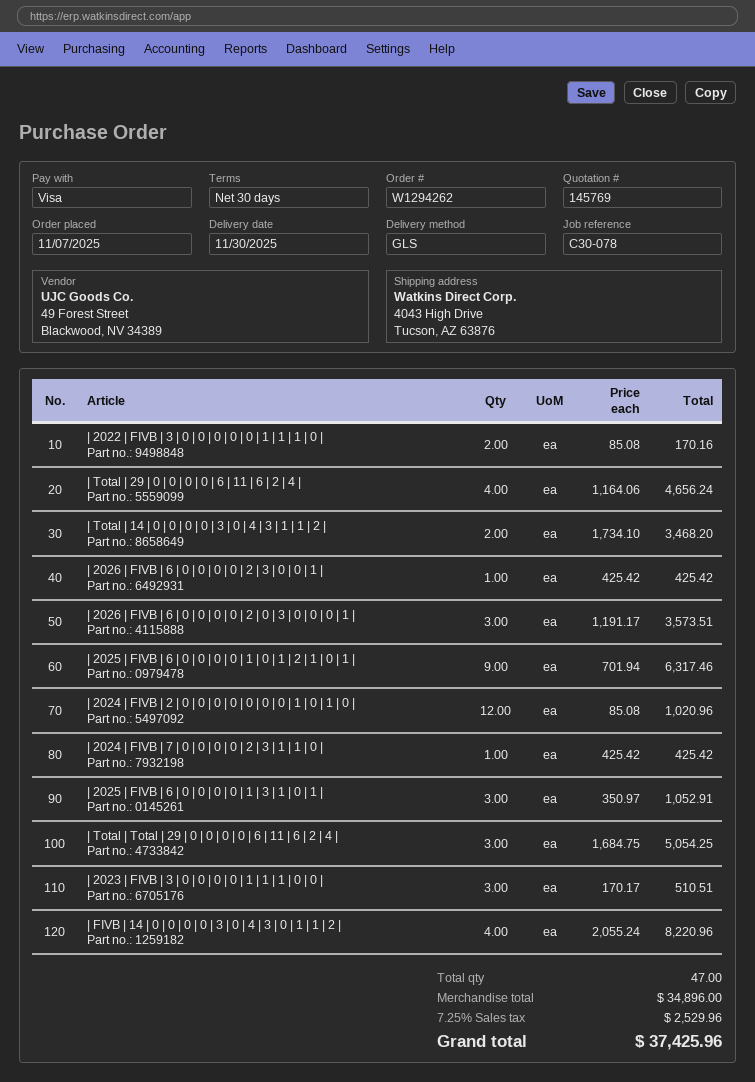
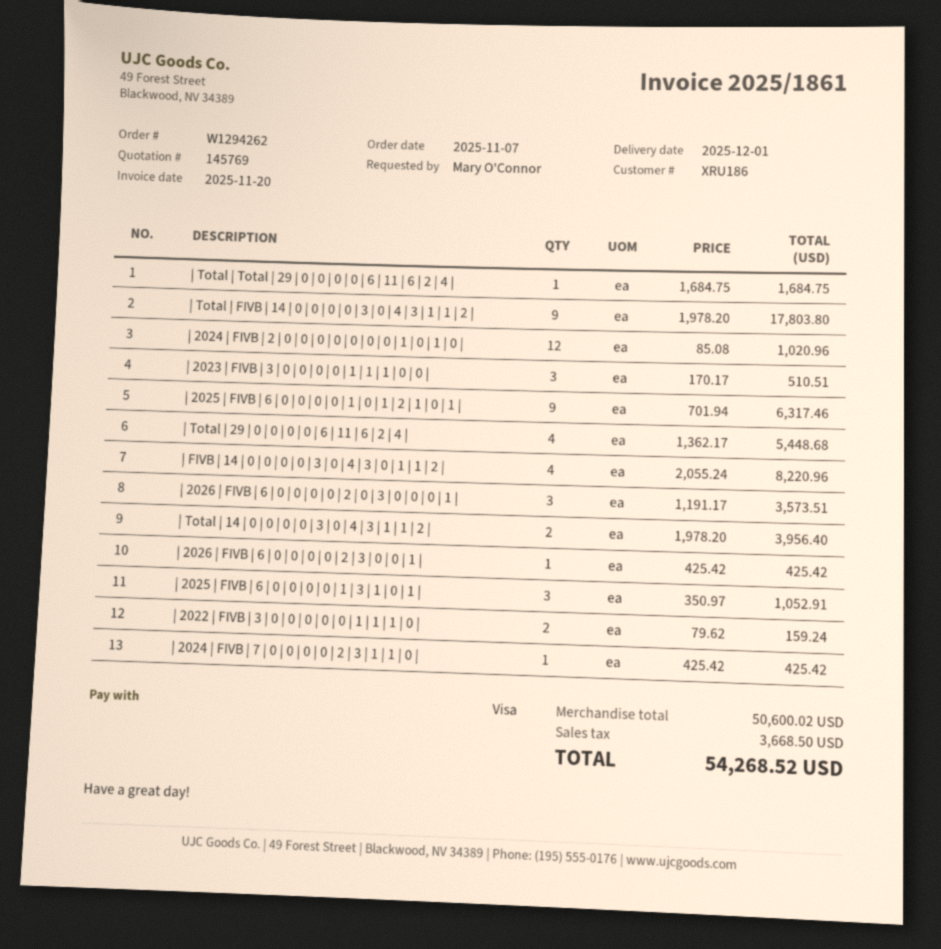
delivery date: 2025-11-30 -> 2025-12-01
| 2022 | FIVB | 3 | 0 | 0 | 0 | 0 | 0 | 1 | 1 | 1 | 0 |: 2 x 85.08 = 170.16 -> 2 x 79.62 = 159.24
| Total | 29 | 0 | 0 | 0 | 0 | 6 | 11 | 6 | 2 | 4 |: 4 x 1164.06 = 4656.24 -> 4 x 1362.17 = 5448.68
| Total | 14 | 0 | 0 | 0 | 0 | 3 | 0 | 4 | 3 | 1 | 1 | 2 |: 2 x 1734.10 = 3468.20 -> 2 x 1978.20 = 3956.40
| Total | Total | 29 | 0 | 0 | 0 | 0 | 6 | 11 | 6 | 2 | 4 |: 3 x 1684.75 = 5054.25 -> 1 x 1684.75 = 1684.75
| Total | FIVB | 14 | 0 | 0 | 0 | 0 | 3 | 0 | 4 | 3 | 1 | 1 | 2 |: none -> 9 x 1978.20 = 17803.80
subtotal: 34896.00 -> 50600.02
tax: 2529.96 -> 3668.50
total: 37425.96 -> 54268.52

